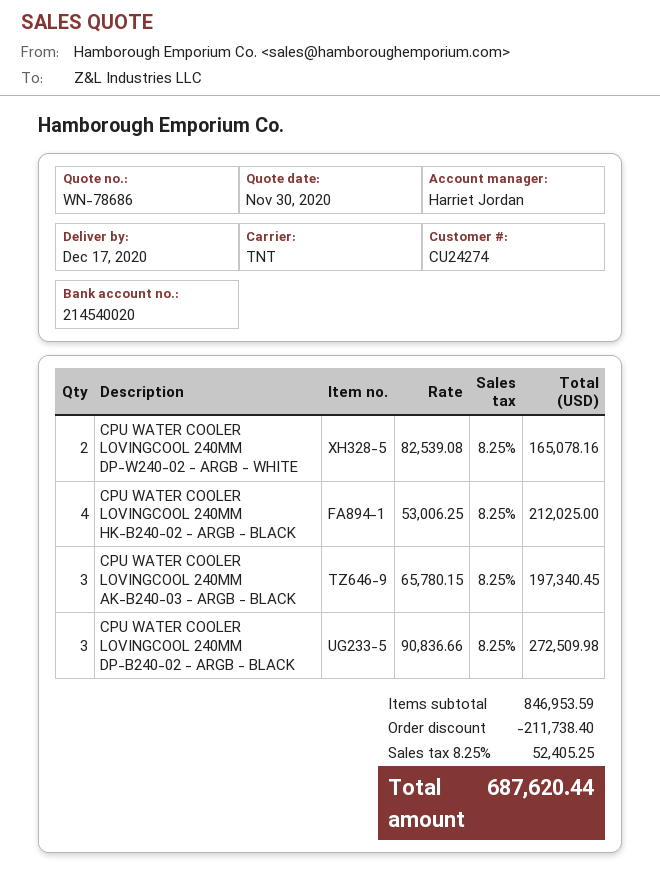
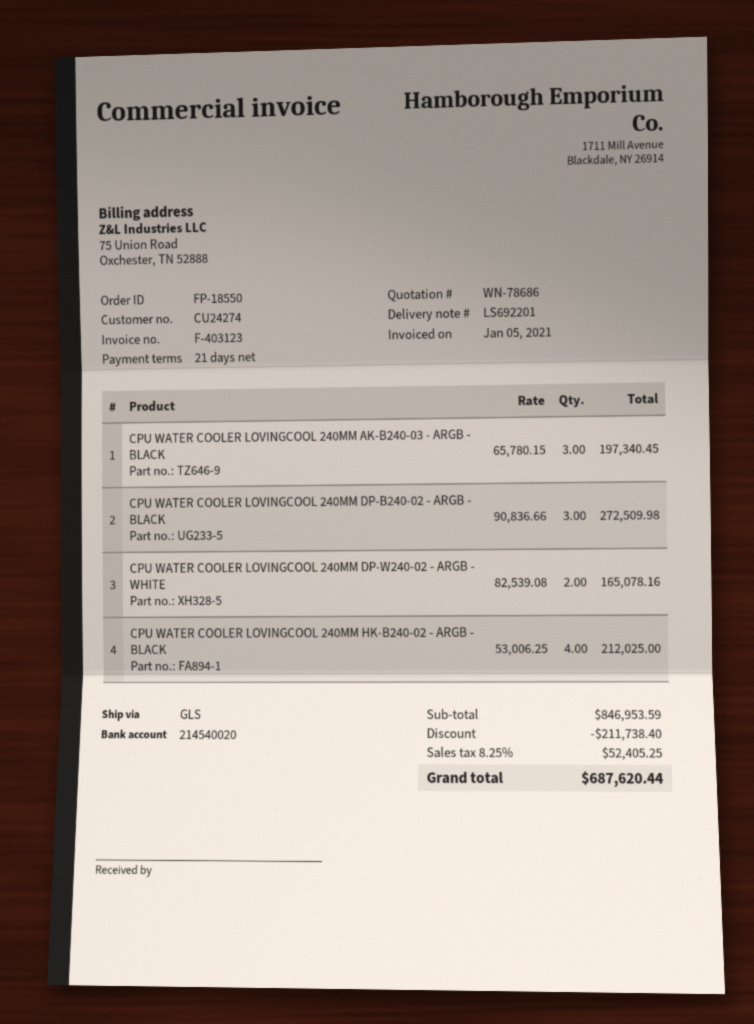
shipping method: TNT -> GLS

